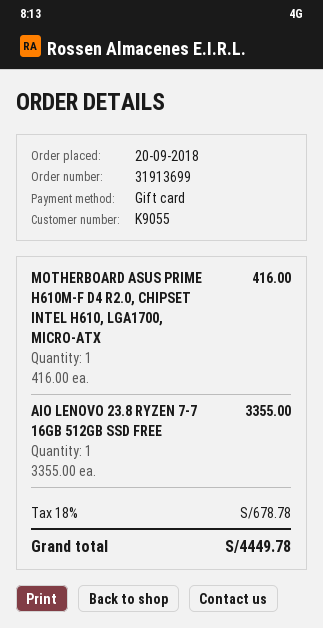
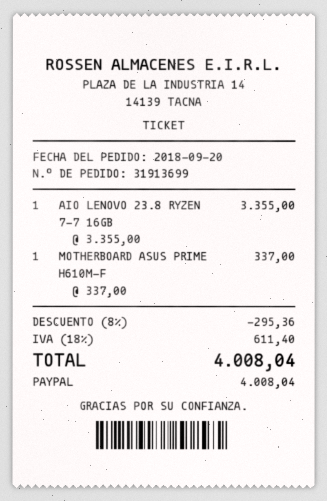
payment method: gift card -> PayPal
MOTHERBOARD ASUS PRIME H610M-F D4 R2.0, CHIPSET INTEL H610, LGA1700, MICRO-ATX: 1 x 416.00 = 416.00 -> 1 x 337.00 = 337.00
discount: none -> 8% = 295.36
tax: 18% = 678.78 -> 18% = 611.40
total: 4449.78 -> 4008.04

